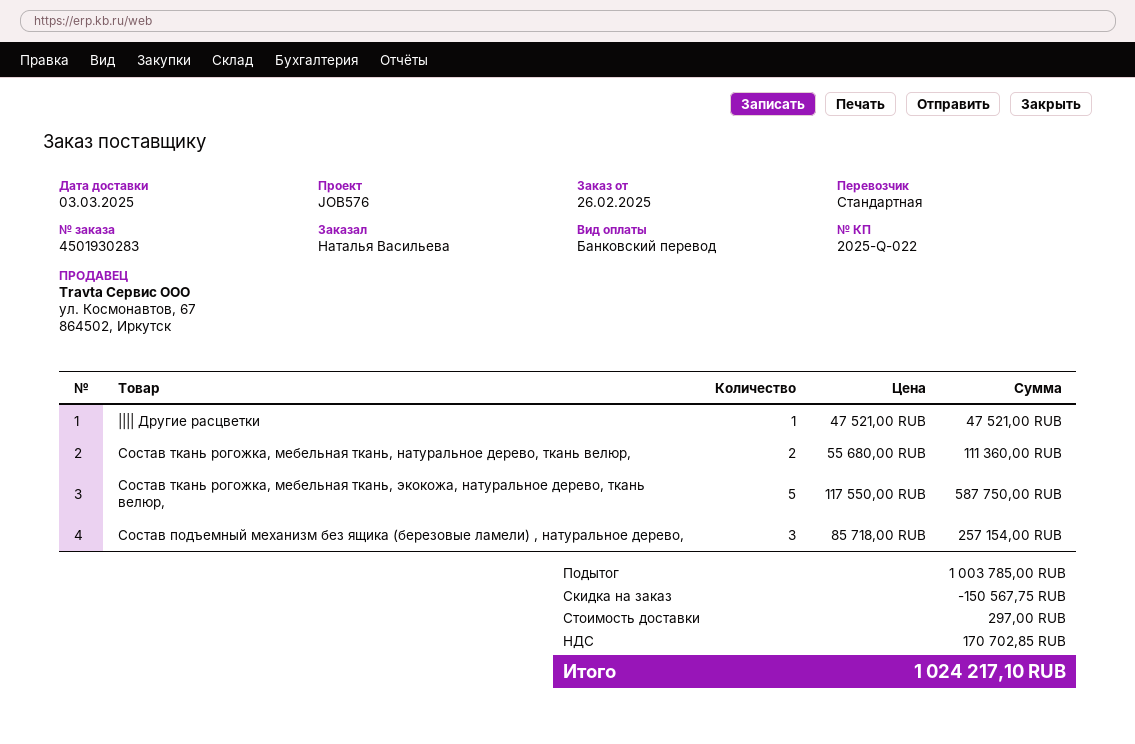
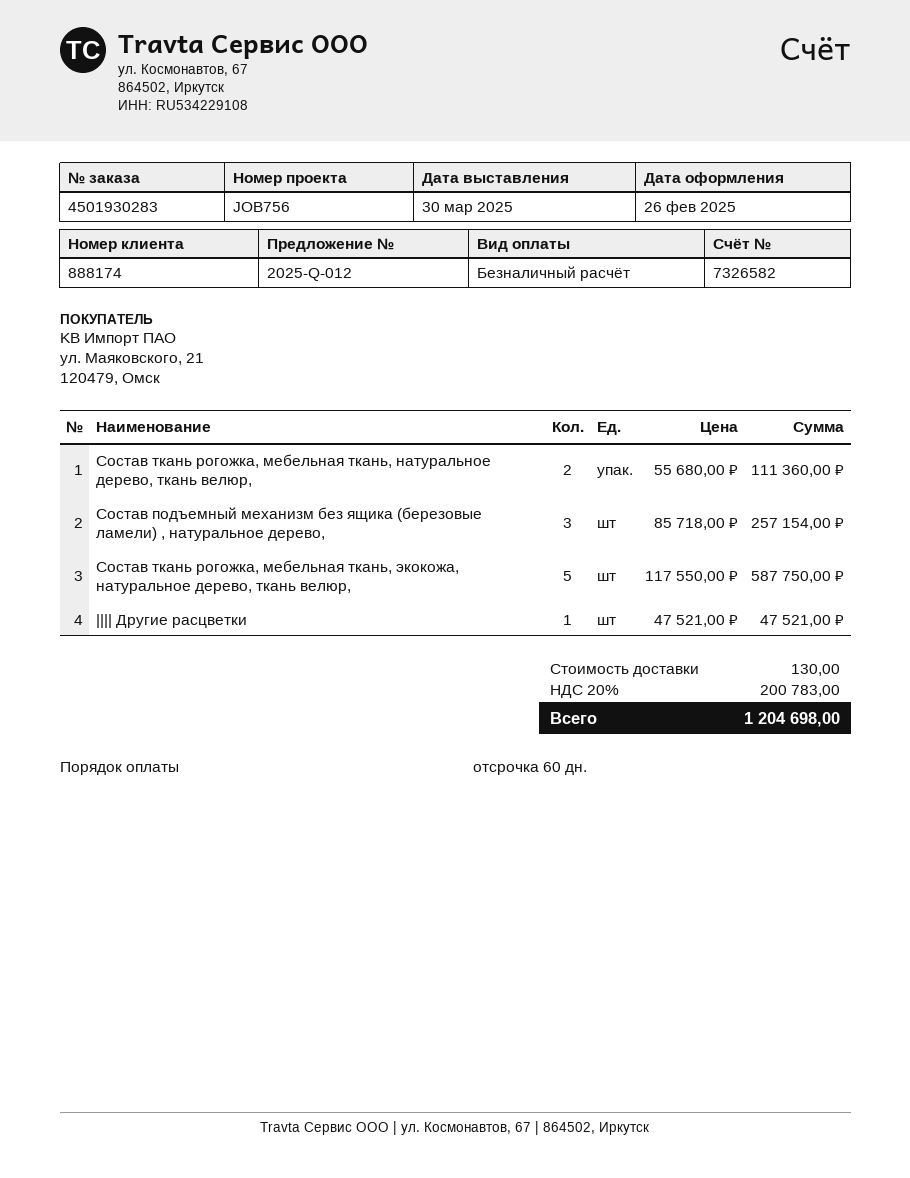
quote number: 2025-Q-022 -> 2025-Q-012
reference: JOB576 -> JOB756
discount: 150567.75 -> none
shipping: 297.00 -> 130.00
tax: 170702.85 -> 200783.00
total: 1024217.10 -> 1204698.00

